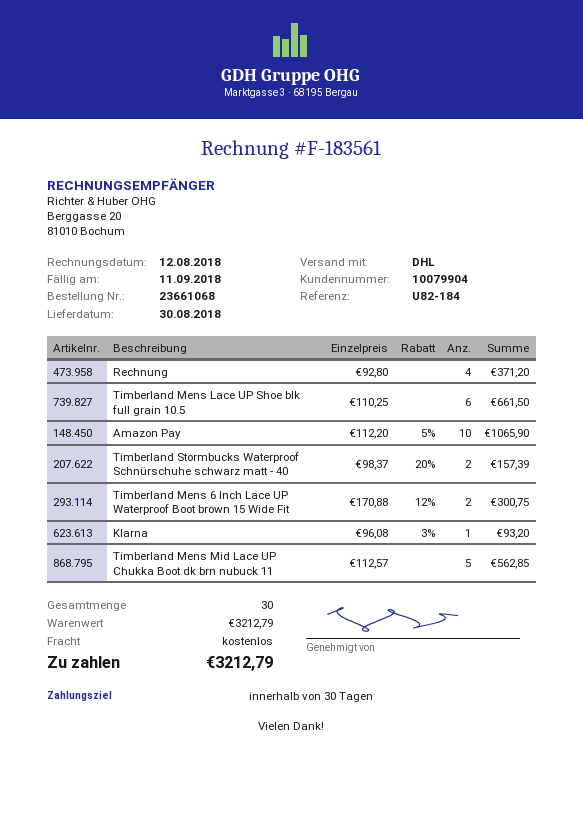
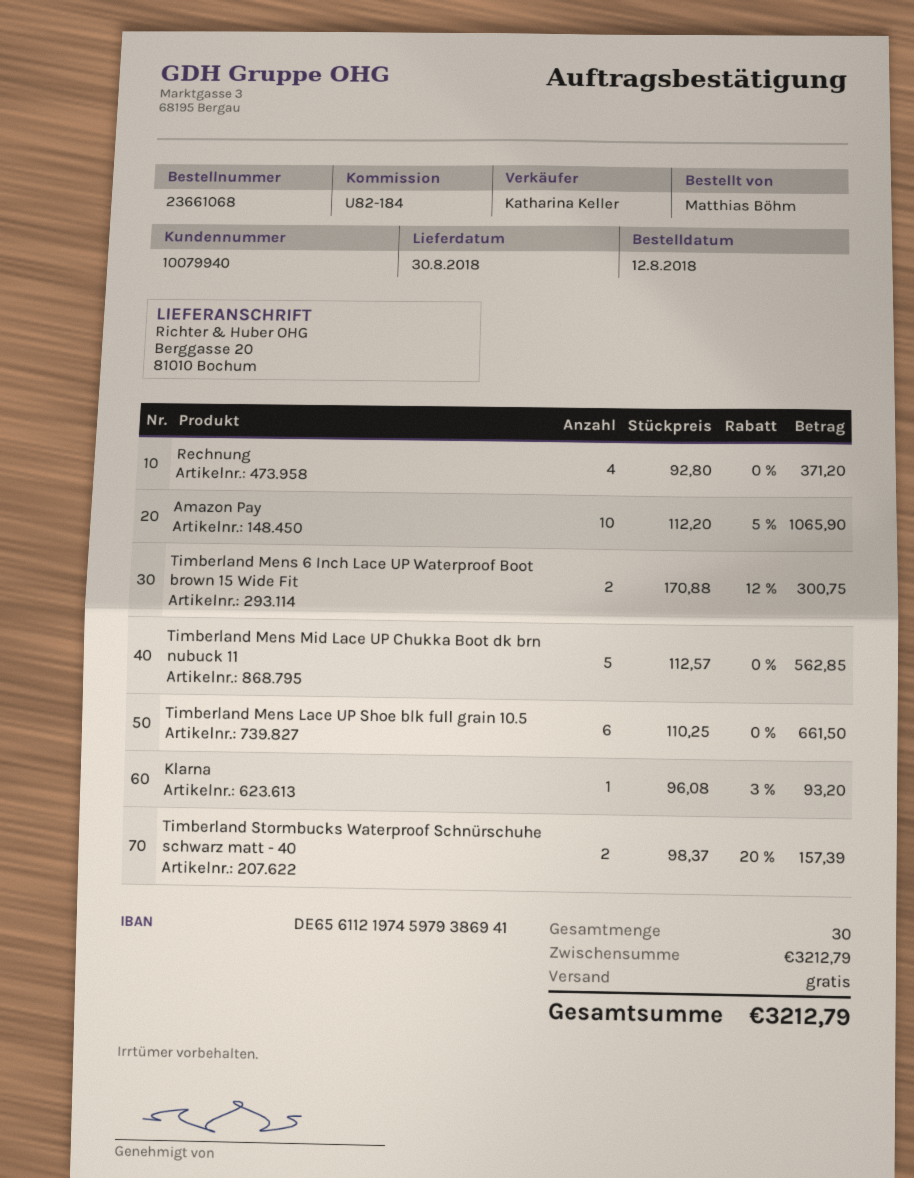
customer number: 10079904 -> 10079940

